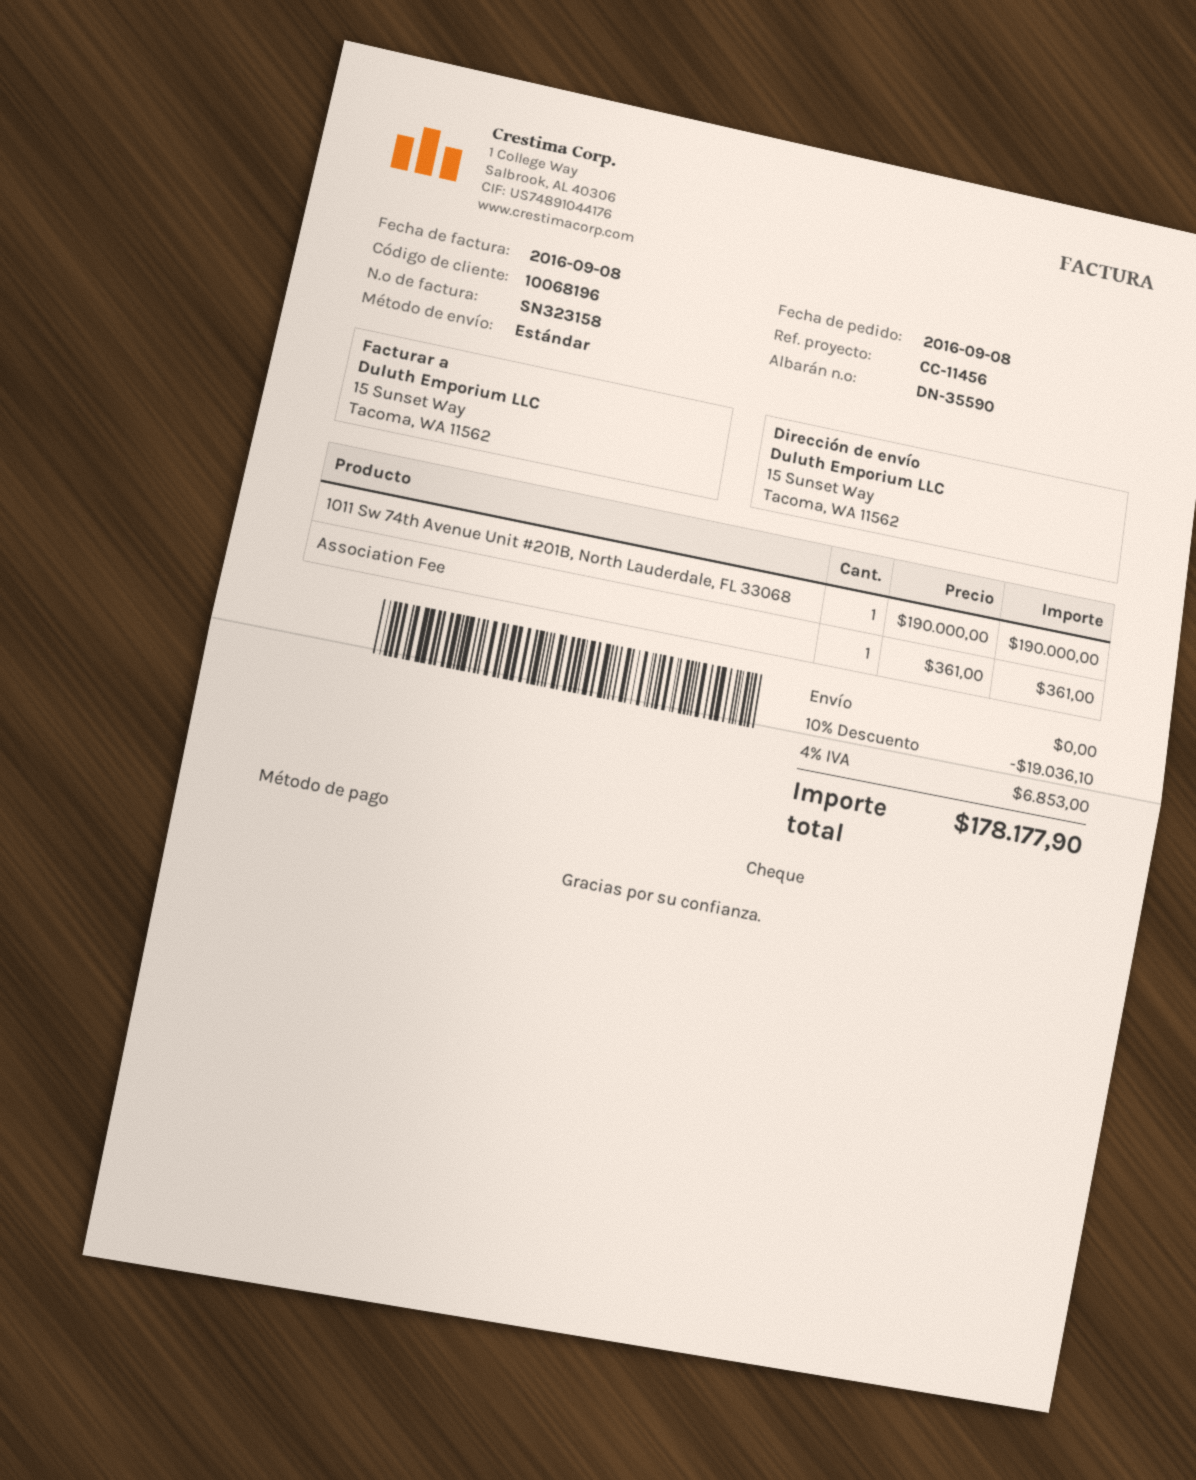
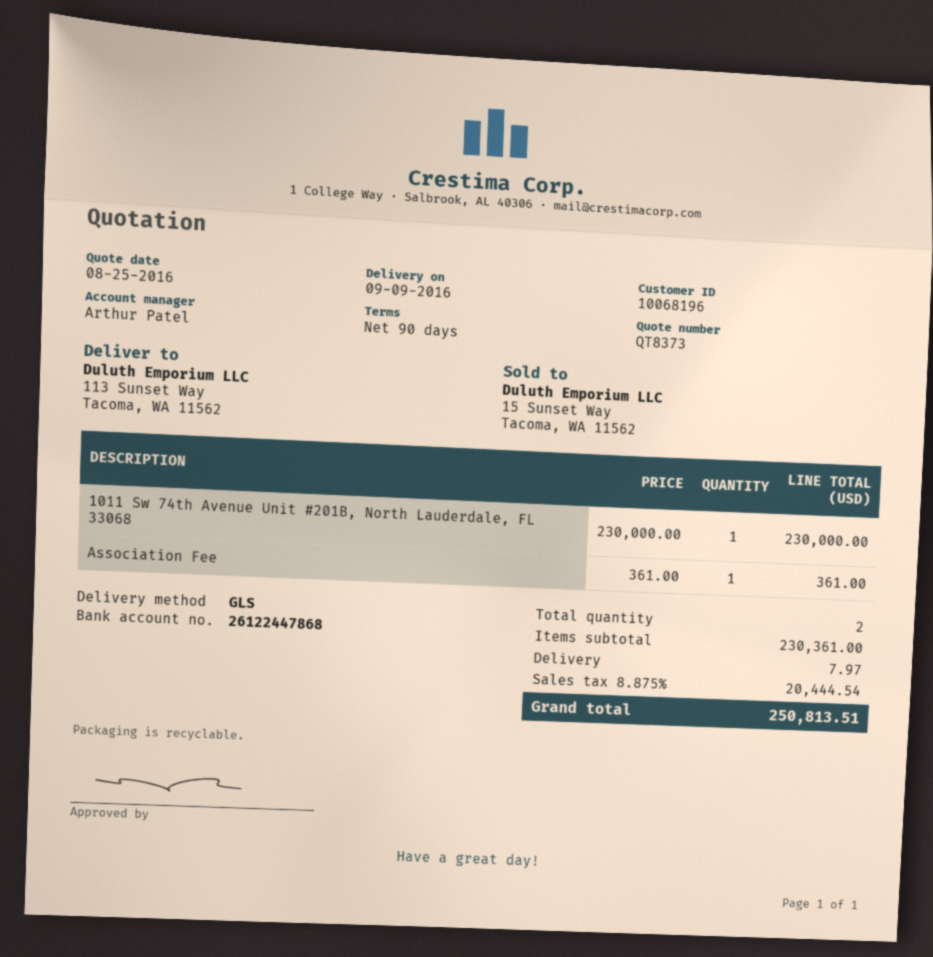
shipping method: standard -> GLS
ship to: 15 Sunset Way, Tacoma, WA 11562 -> 113 Sunset Way, Tacoma, WA 11562
1011 Sw 74th Avenue Unit #201B, North Lauderdale, FL 33068: 1 x 190000.00 = 190000.00 -> 1 x 230000.00 = 230000.00
discount: 10% = 19036.10 -> none
shipping: 0.00 -> 7.97
tax: 4% = 6853.00 -> 8.875% = 20444.54
total: 178177.90 -> 250813.51

